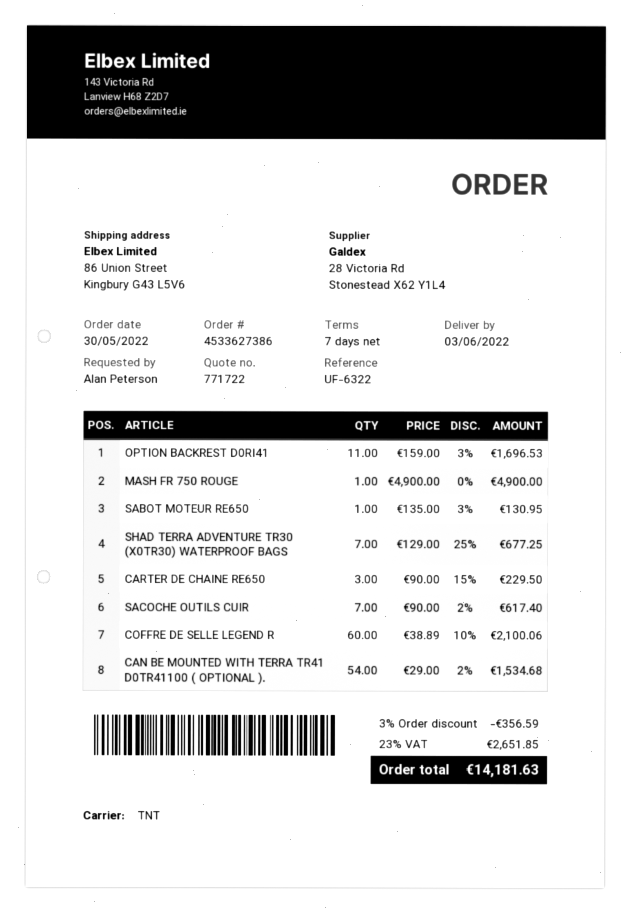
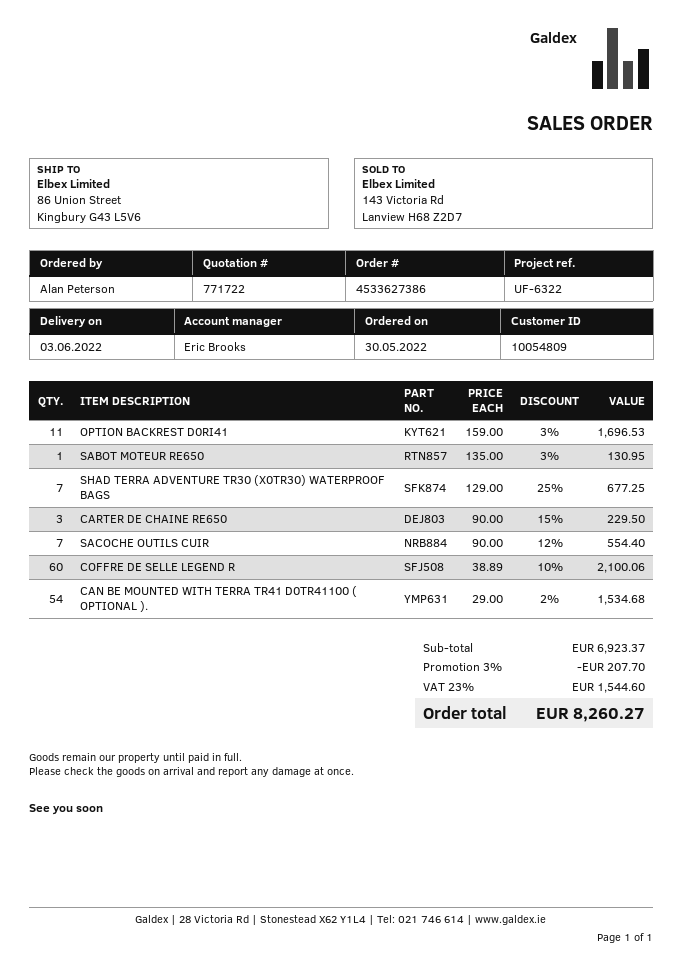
MASH FR 750 ROUGE: 1 x 4900.00 = 4900.00 -> none
SACOCHE OUTILS CUIR: 7 x 90.00 - 2% = 617.40 -> 7 x 90.00 - 12% = 554.40
discount: 3% = 356.59 -> 3% = 207.70
tax: 23% = 2651.85 -> 23% = 1544.60
total: 14181.63 -> 8260.27

